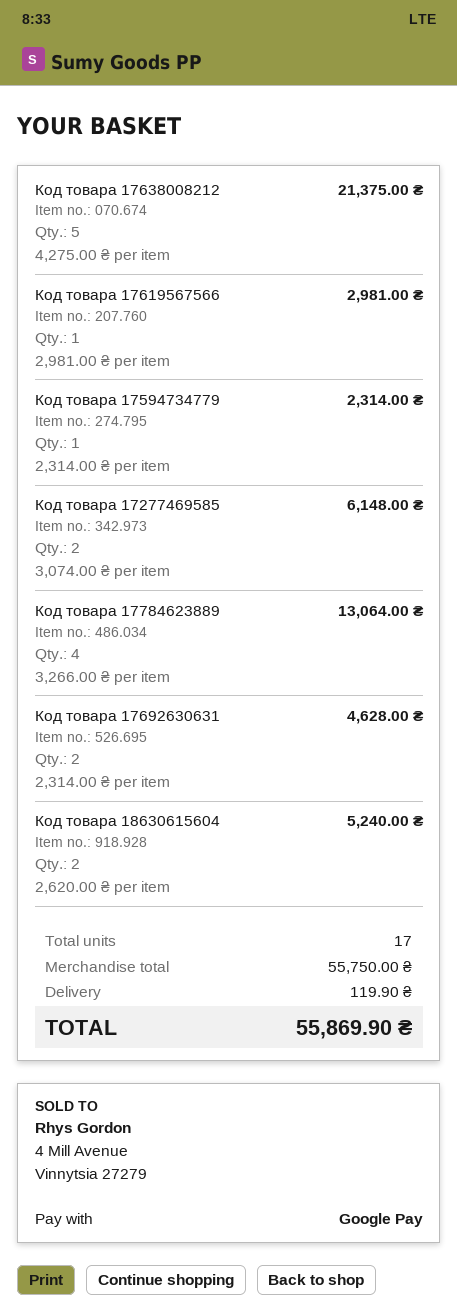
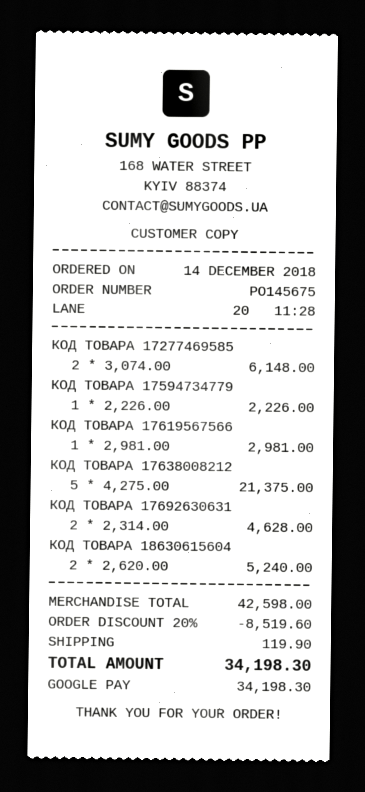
Код товара 17594734779: 1 x 2314.00 = 2314.00 -> 1 x 2226.00 = 2226.00
Код товара 17784623889: 4 x 3266.00 = 13064.00 -> none
subtotal: 55750.00 -> 42598.00
discount: none -> 20% = 8519.60
total: 55869.90 -> 34198.30

